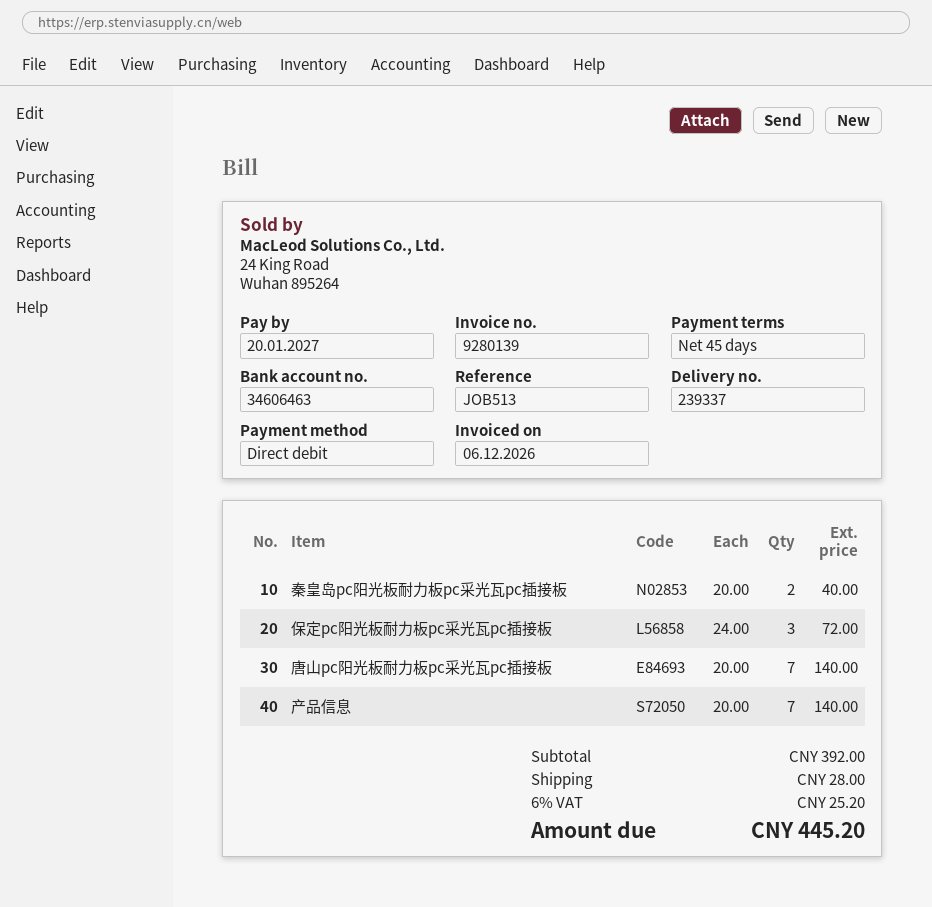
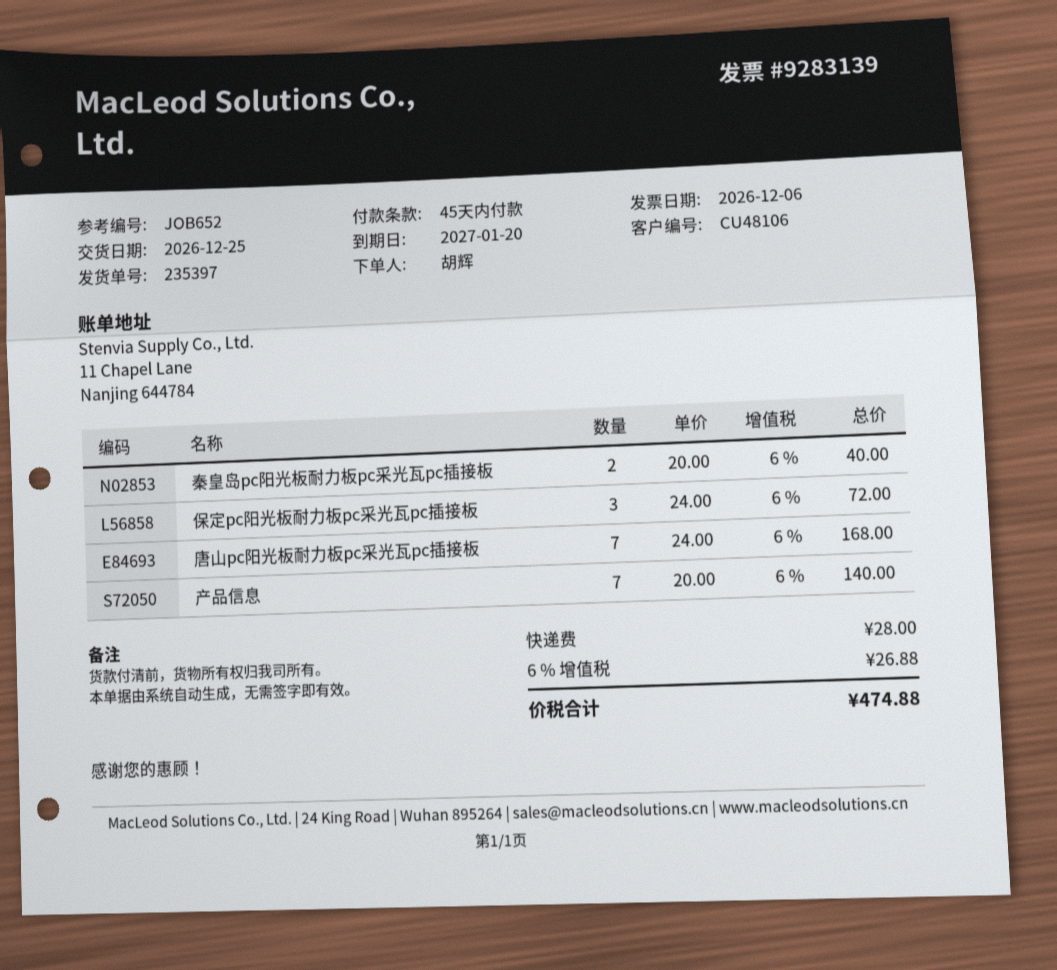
delivery note number: 239337 -> 235397
invoice number: 9280139 -> 9283139
reference: JOB513 -> JOB652
唐山pc阳光板耐力板pc采光瓦pc插接板: 7 x 20.00 = 140.00 -> 7 x 24.00 = 168.00
tax: 6% = 25.20 -> 6% = 26.88
total: 445.20 -> 474.88

